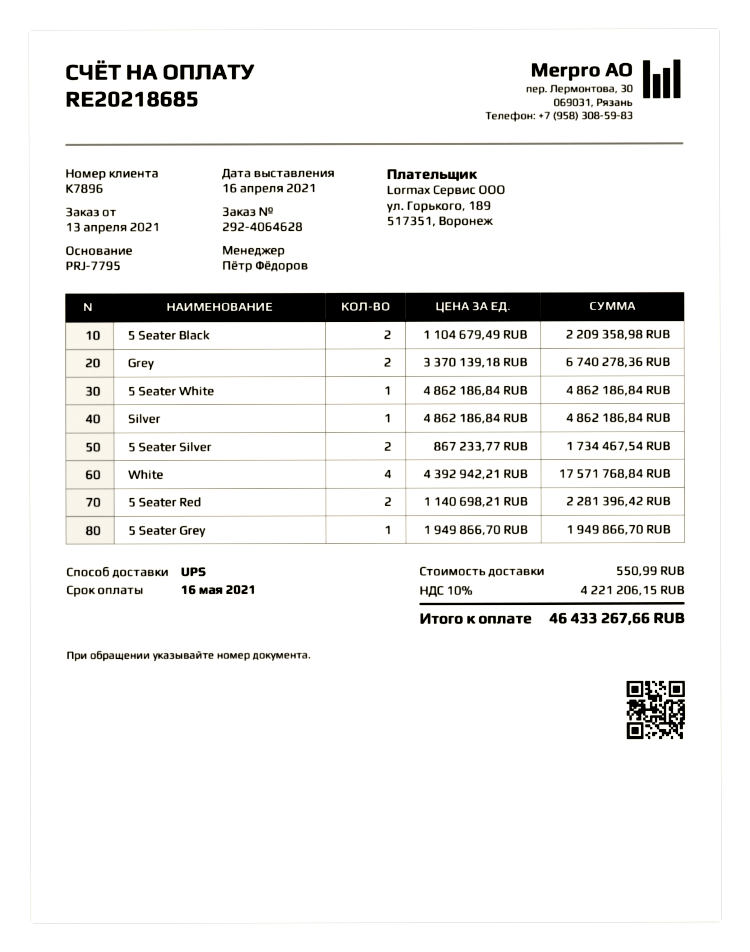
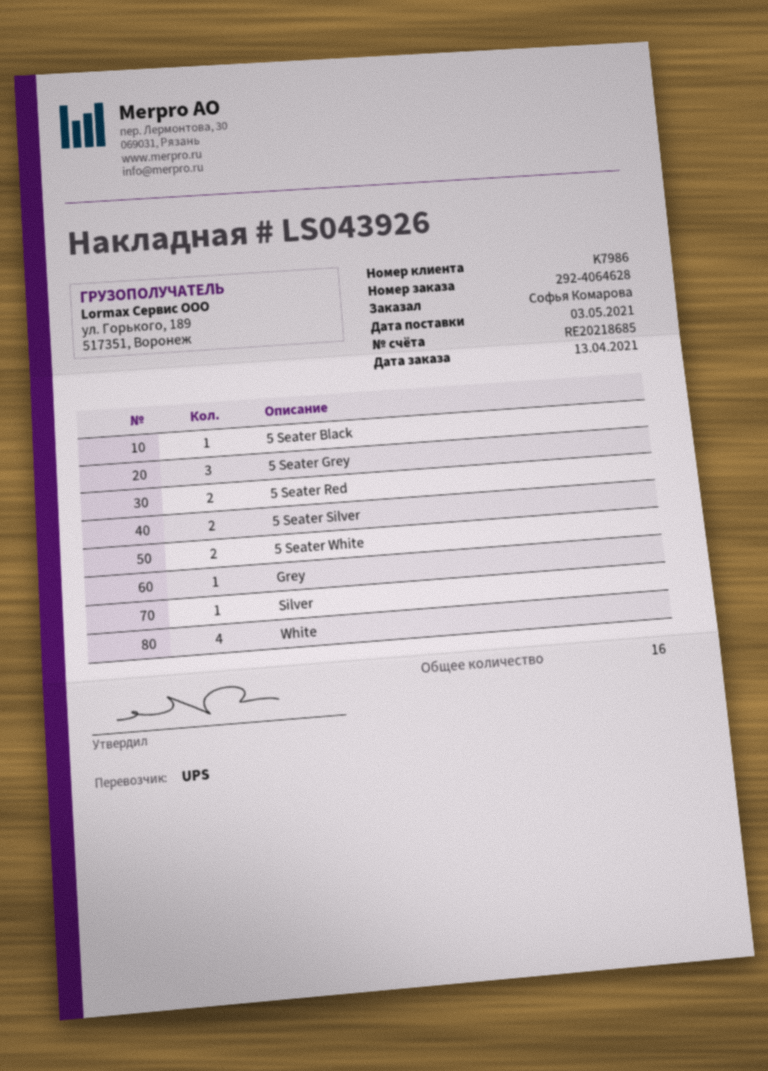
customer number: K7896 -> K7986
5 Seater Black: 2 -> 1
Grey: 2 -> 1
5 Seater White: 1 -> 2
5 Seater Grey: 1 -> 3

